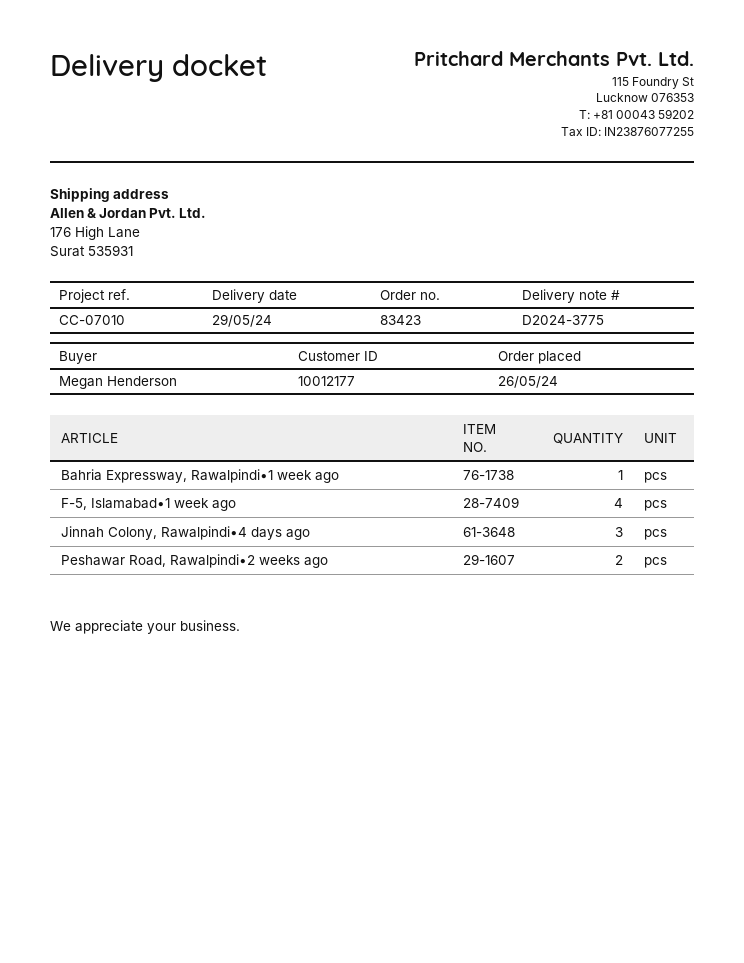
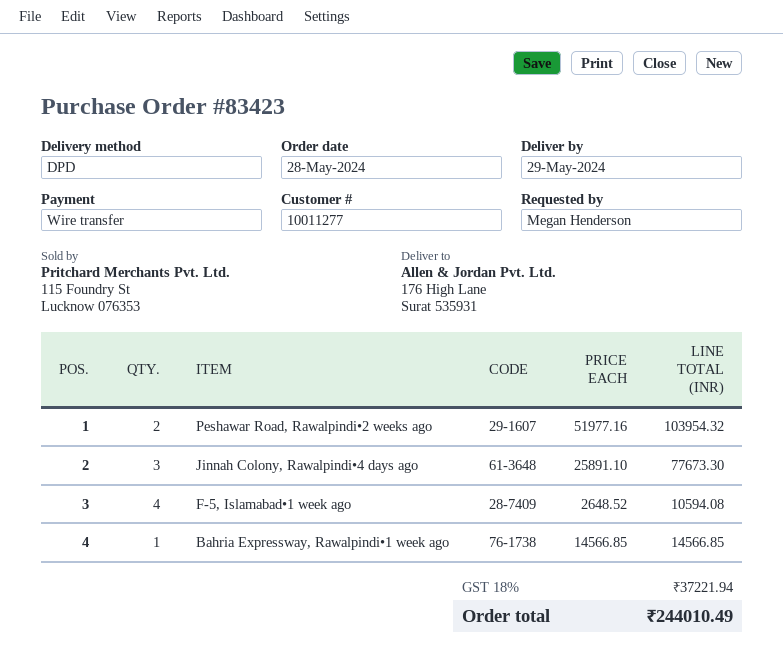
order date: 2024-05-26 -> 2024-05-28
customer number: 10012177 -> 10011277

